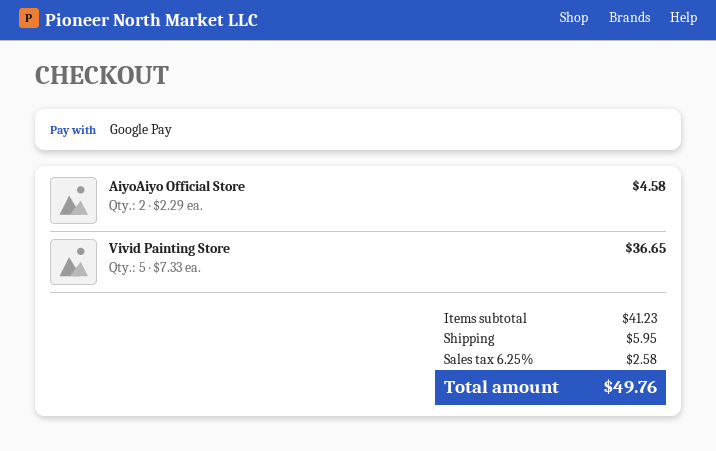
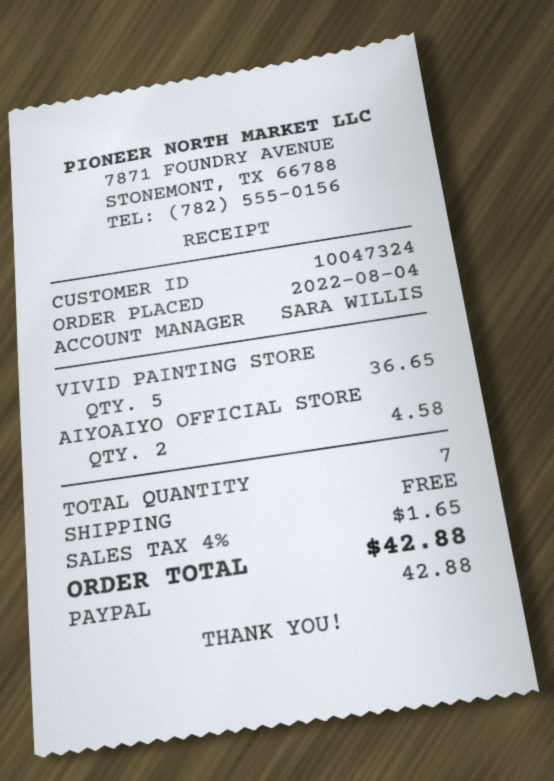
payment method: Google Pay -> PayPal
shipping: 5.95 -> 0.00
tax: 6.25% = 2.58 -> 4% = 1.65
total: 49.76 -> 42.88

